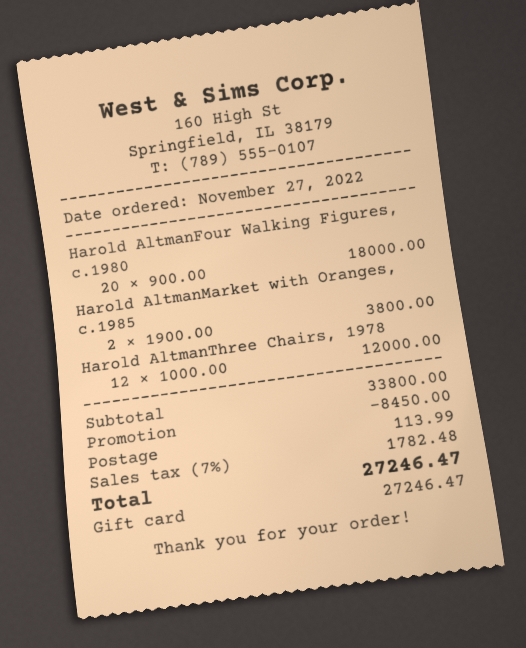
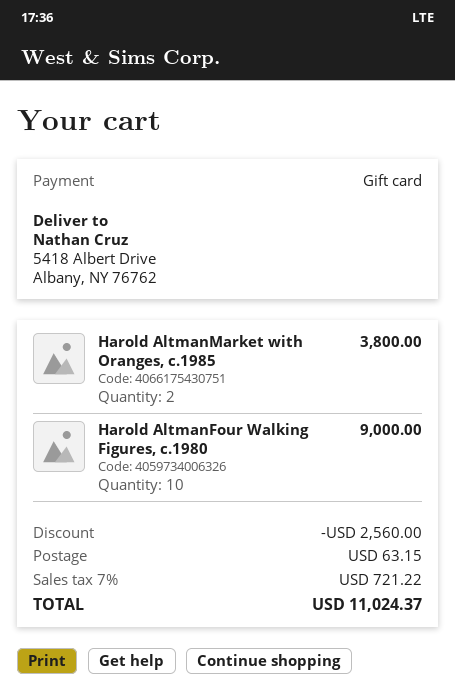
Harold AltmanFour Walking Figures, c.1980: 20 for 18000.00 -> 10 for 9000.00
Harold AltmanThree Chairs, 1978: 12 for 12000.00 -> none
discount: 8450.00 -> 2560.00
shipping: 113.99 -> 63.15
tax: 7% = 1782.48 -> 7% = 721.22
total: 27246.47 -> 11024.37

